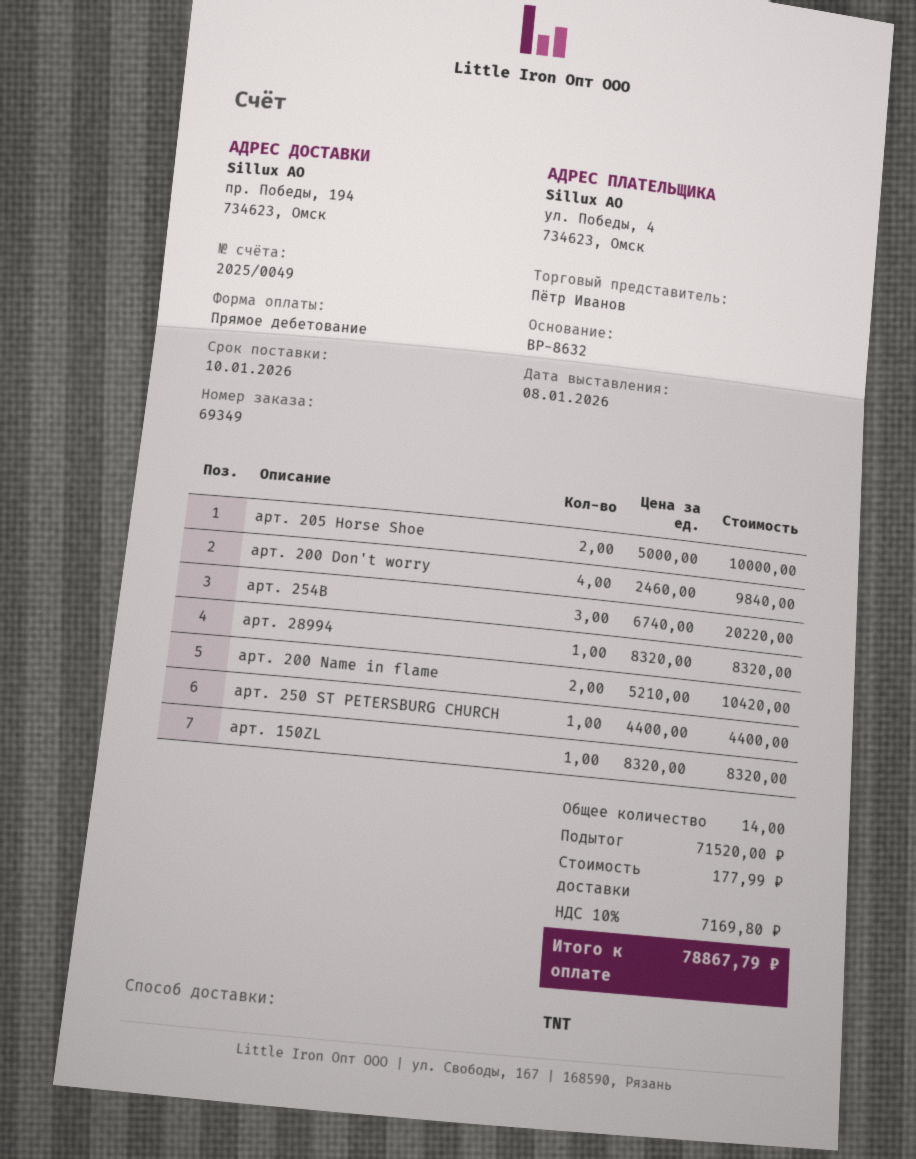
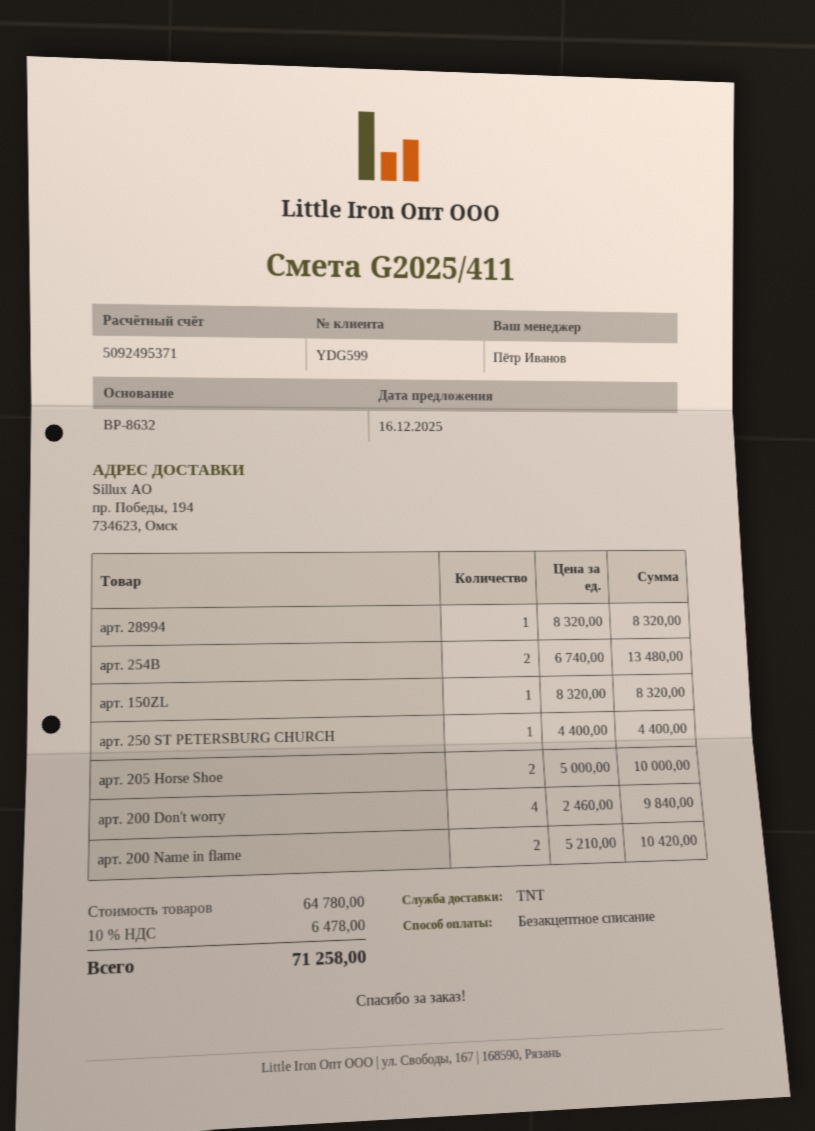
арт. 254B: 3 x 6740.00 = 20220.00 -> 2 x 6740.00 = 13480.00
subtotal: 71520.00 -> 64780.00
shipping: 177.99 -> none
tax: 10% = 7169.80 -> 10% = 6478.00
total: 78867.79 -> 71258.00

